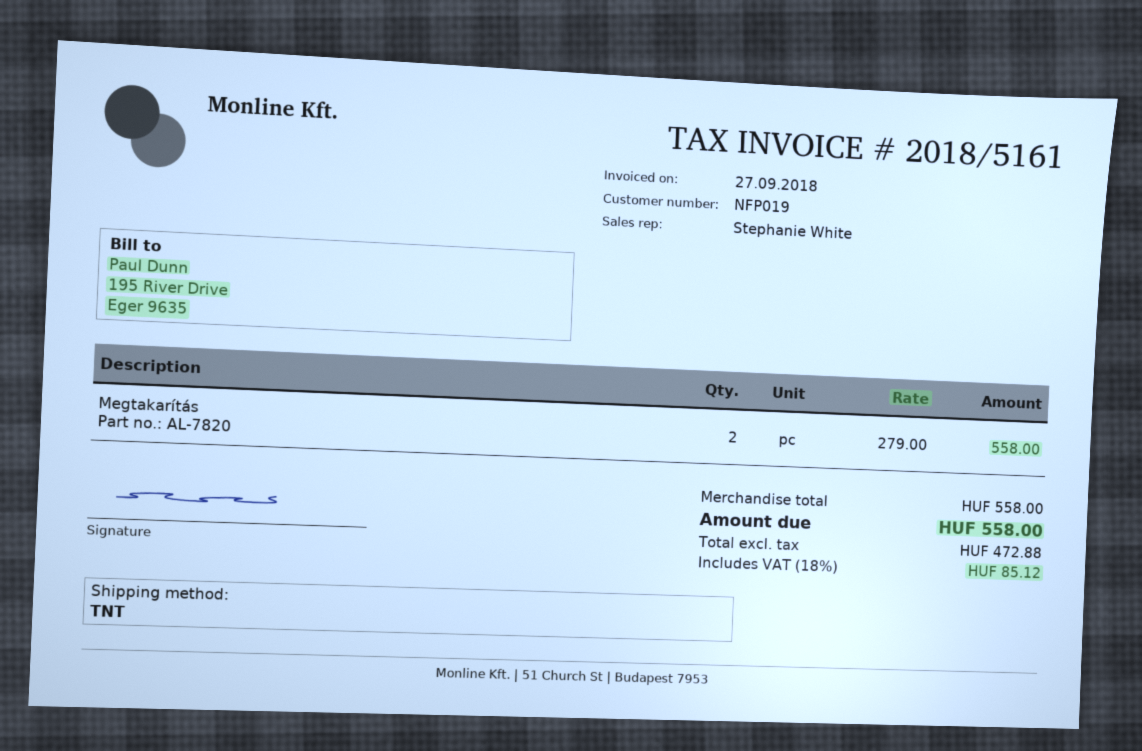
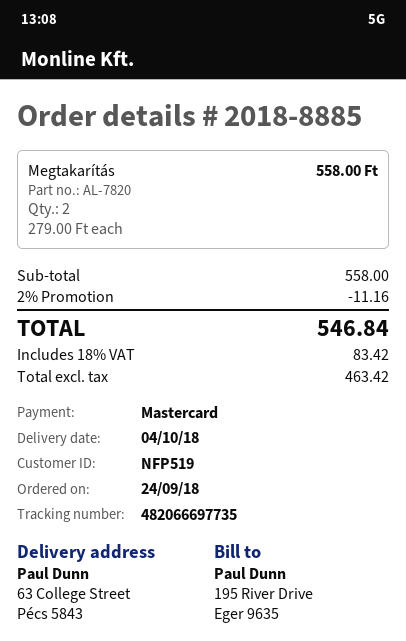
customer number: NFP019 -> NFP519
discount: none -> 2% = 11.16
net: 472.88 -> 463.42
tax: 18% = 85.12 -> 18% = 83.42
total: 558.00 -> 546.84

